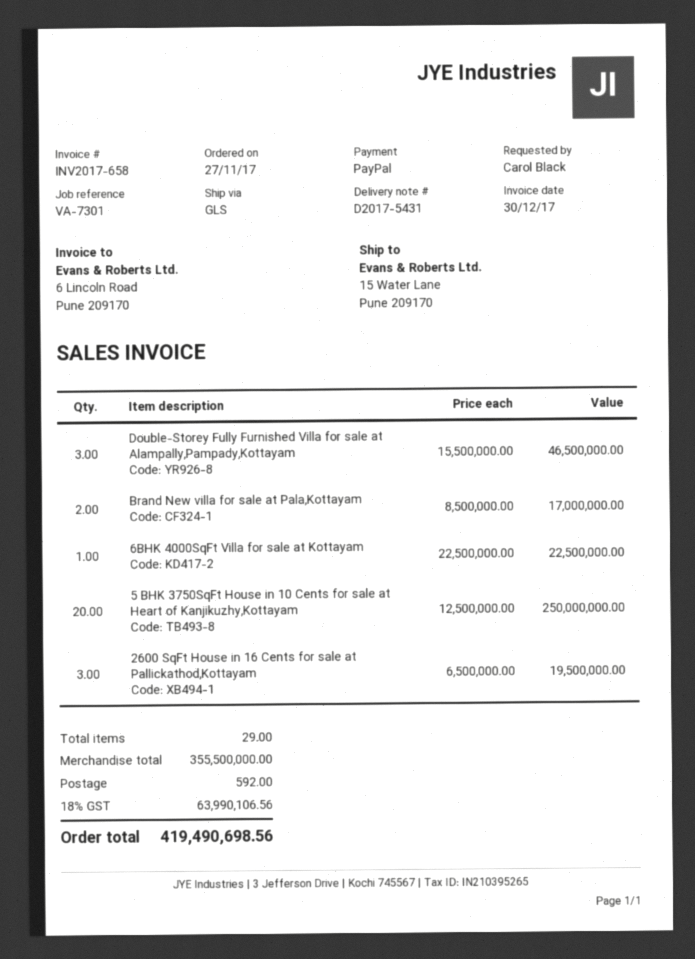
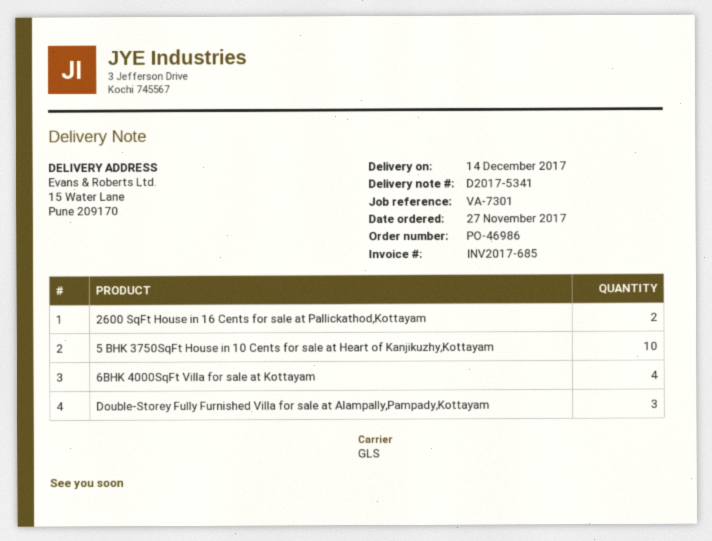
delivery note number: D2017-5431 -> D2017-5341
invoice number: INV2017-658 -> INV2017-685
Brand New villa for sale at Pala,Kottayam: 2 -> none
6BHK 4000SqFt Villa for sale at Kottayam: 1 -> 4
5 BHK 3750SqFt House in 10 Cents for sale at Heart of Kanjikuzhy,Kottayam: 20 -> 10
2600 SqFt House in 16 Cents for sale at Pallickathod,Kottayam: 3 -> 2

